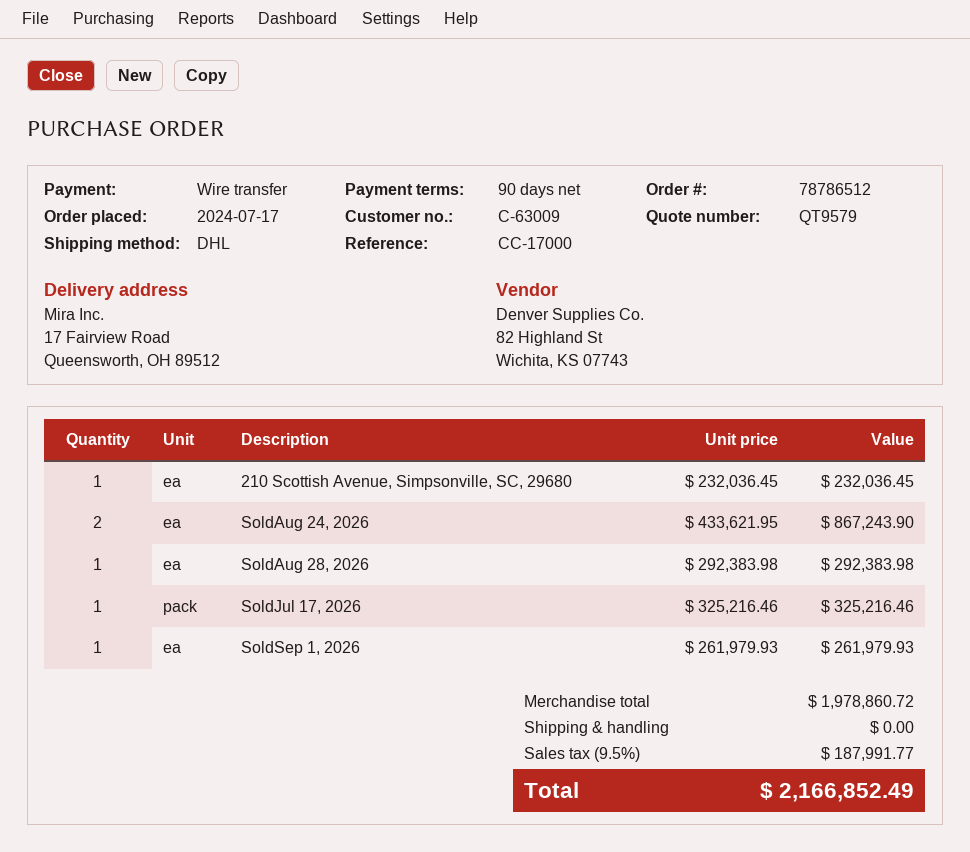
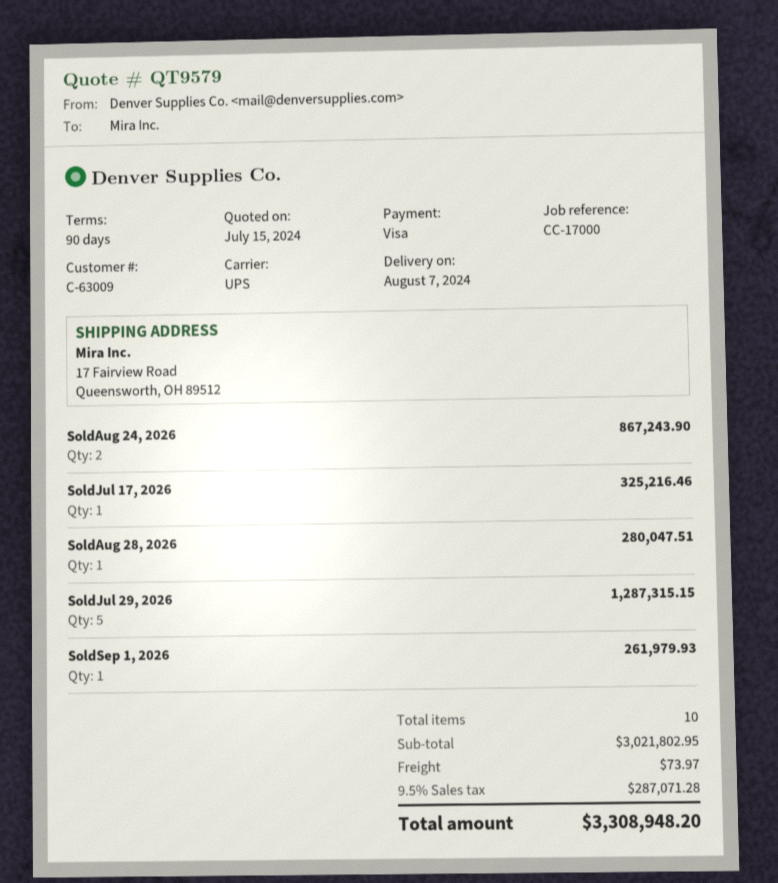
payment method: bank transfer -> Visa
shipping method: DHL -> UPS
210 Scottish Avenue, Simpsonville, SC, 29680: 1 for 232036.45 -> none
SoldAug 28, 2026: 1 for 292383.98 -> 1 for 280047.51
SoldJul 29, 2026: none -> 5 for 1287315.15
subtotal: 1978860.72 -> 3021802.95
shipping: 0.00 -> 73.97
tax: 9.5% = 187991.77 -> 9.5% = 287071.28
total: 2166852.49 -> 3308948.20

